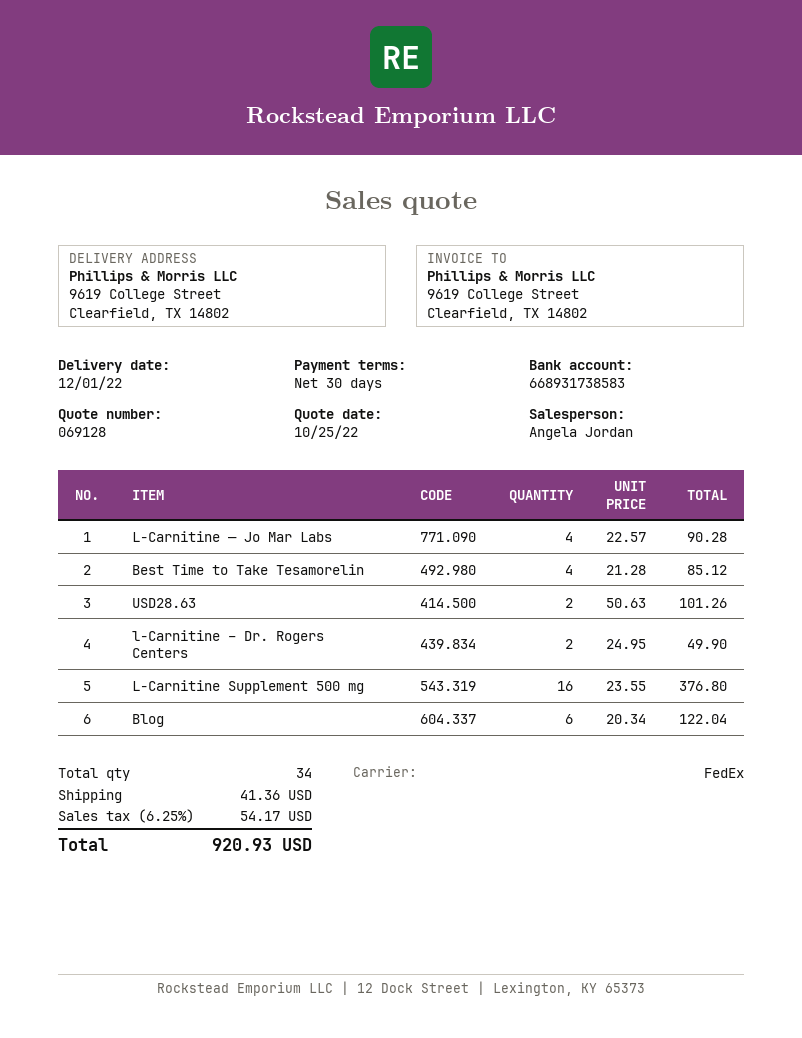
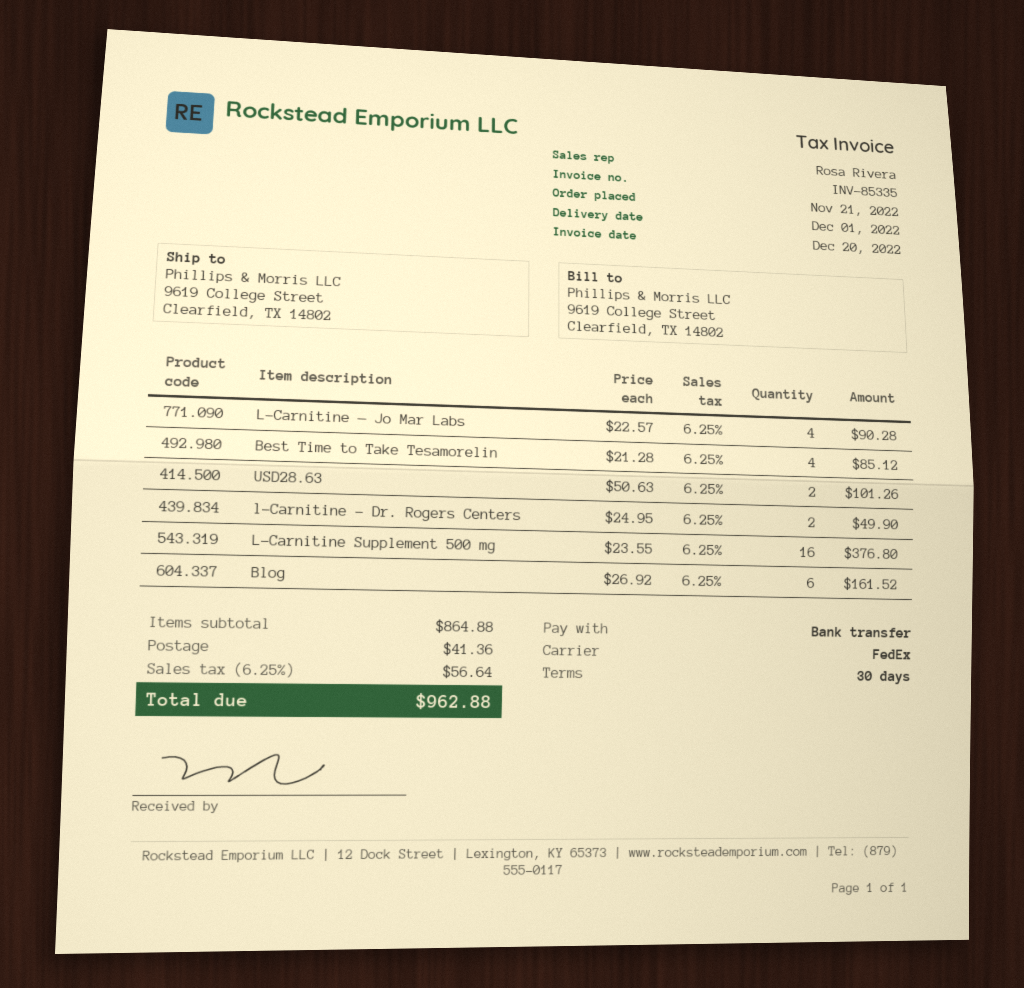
sales rep: Angela Jordan -> Rosa Rivera
Blog: 6 x 20.34 = 122.04 -> 6 x 26.92 = 161.52
tax: 6.25% = 54.17 -> 6.25% = 56.64
total: 920.93 -> 962.88

